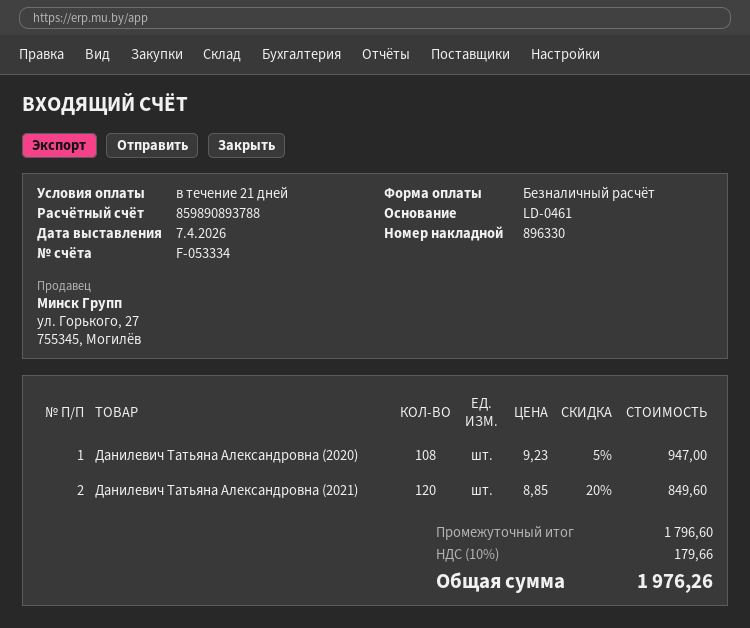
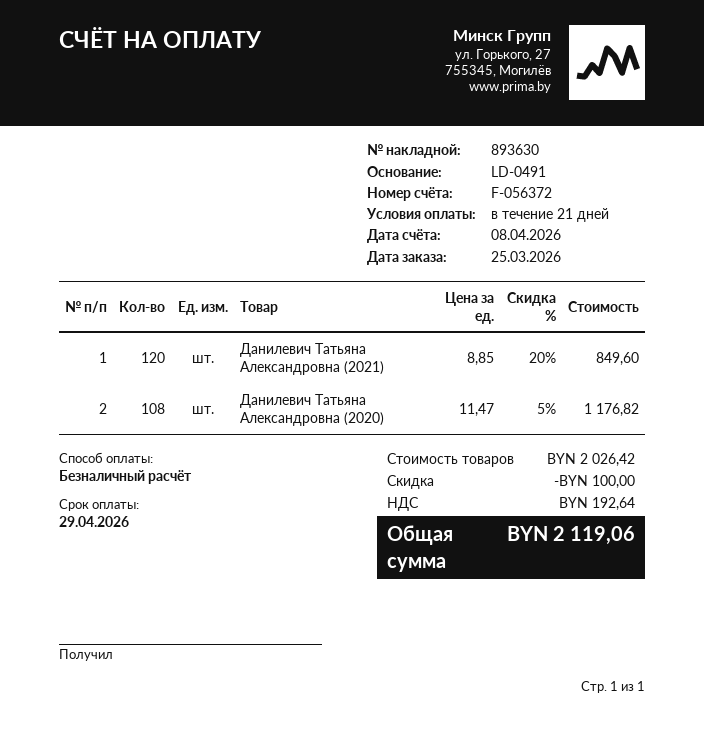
delivery note number: 896330 -> 893630
invoice number: F-053334 -> F-056372
invoice date: 2026-04-07 -> 2026-04-08
reference: LD-0461 -> LD-0491
Данилевич Татьяна Александровна (2020): 108 x 9.23 - 5% = 947.00 -> 108 x 11.47 - 5% = 1176.82
subtotal: 1796.60 -> 2026.42
discount: none -> 100.00
tax: 179.66 -> 192.64
total: 1976.26 -> 2119.06

